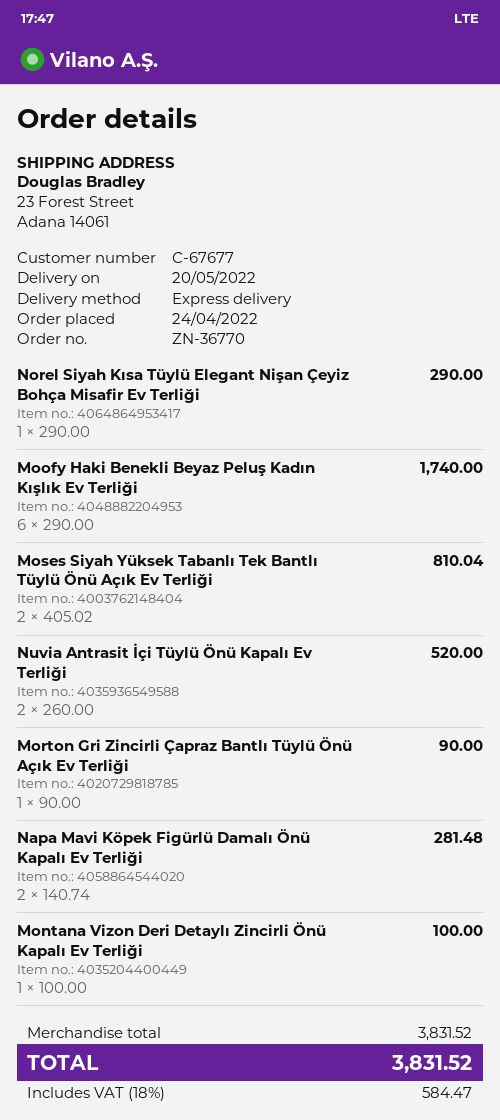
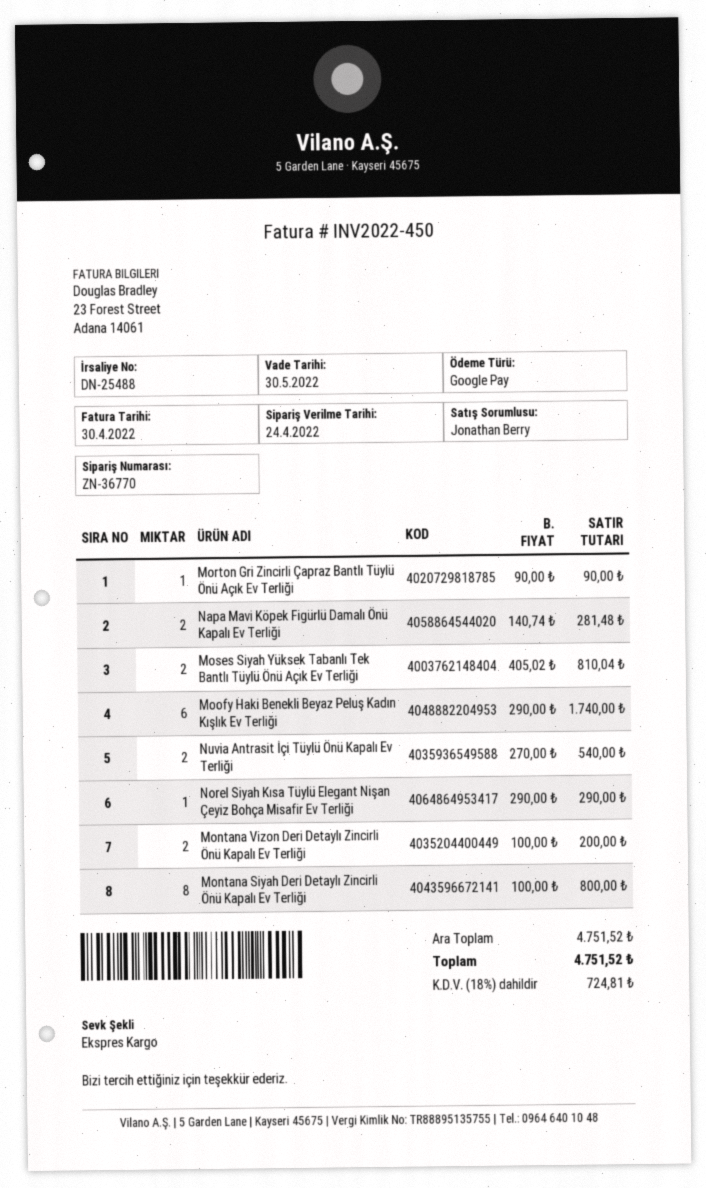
Nuvia Antrasit İçi Tüylü Önü Kapalı Ev Terliği: 2 x 260.00 = 520.00 -> 2 x 270.00 = 540.00
Montana Vizon Deri Detaylı Zincirli Önü Kapalı Ev Terliği: 1 x 100.00 = 100.00 -> 2 x 100.00 = 200.00
Montana Siyah Deri Detaylı Zincirli Önü Kapalı Ev Terliği: none -> 8 x 100.00 = 800.00
subtotal: 3831.52 -> 4751.52
tax: 18% = 584.47 -> 18% = 724.81
total: 3831.52 -> 4751.52

